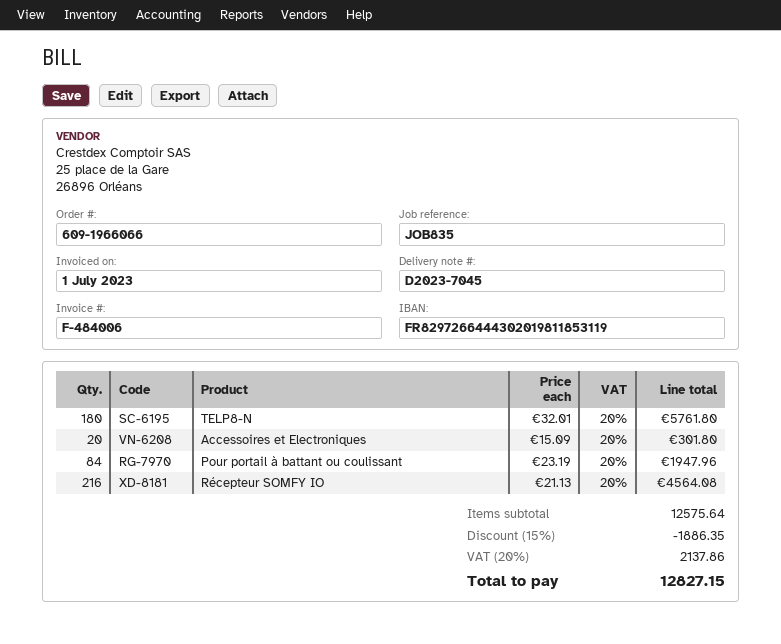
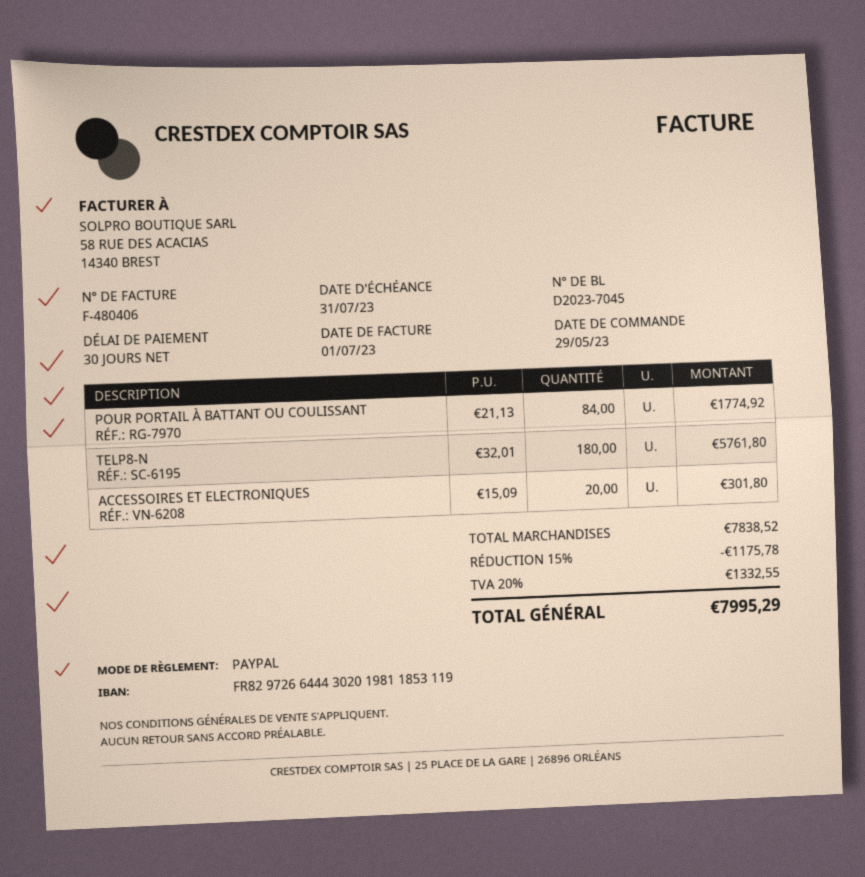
invoice number: F-484006 -> F-480406
Pour portail à battant ou coulissant: 84 x 23.19 = 1947.96 -> 84 x 21.13 = 1774.92
Récepteur SOMFY IO: 216 x 21.13 = 4564.08 -> none
subtotal: 12575.64 -> 7838.52
discount: 15% = 1886.35 -> 15% = 1175.78
tax: 20% = 2137.86 -> 20% = 1332.55
total: 12827.15 -> 7995.29

